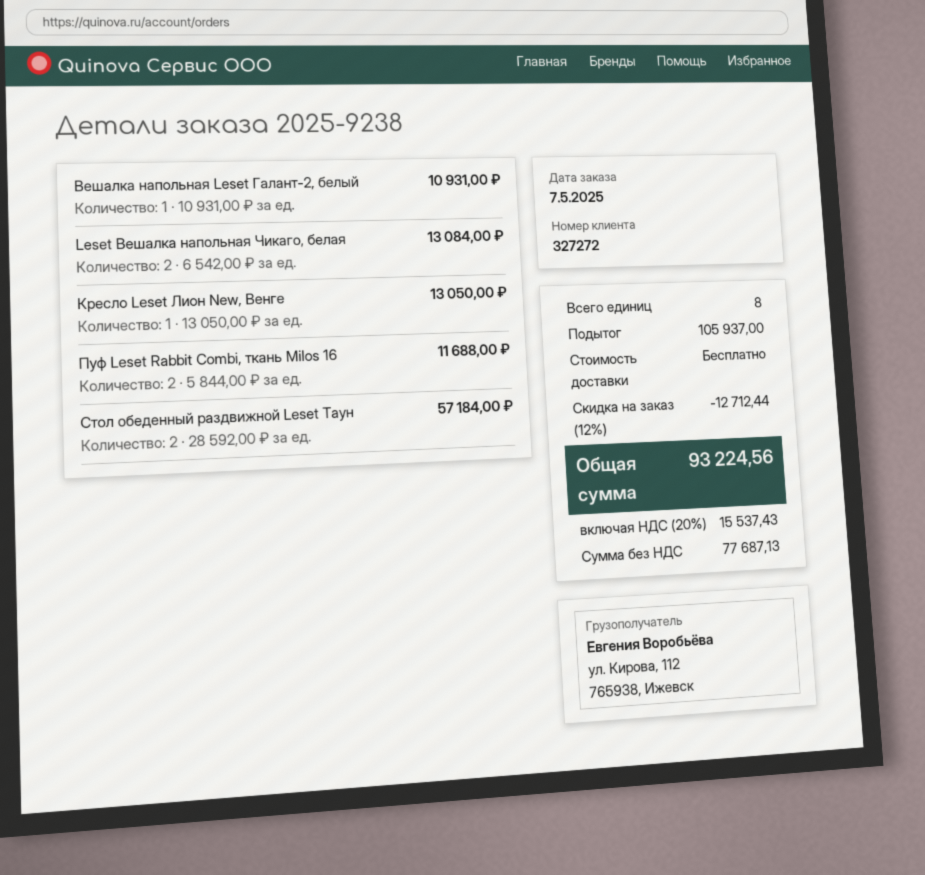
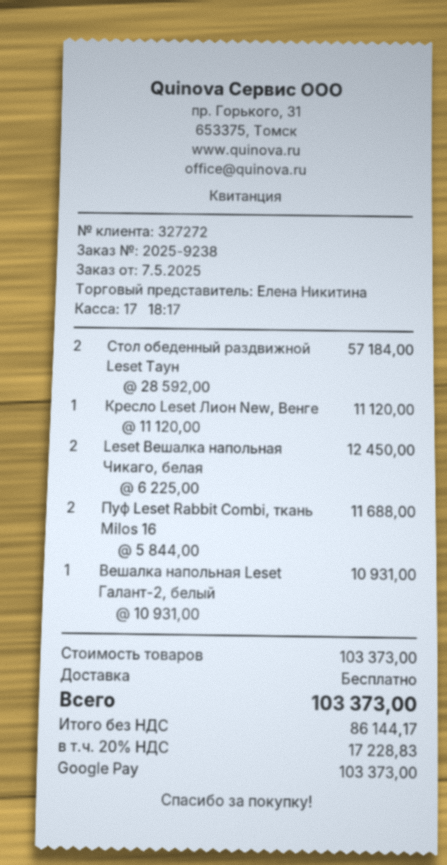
Leset Вешалка напольная Чикаго, белая: 2 x 6542.00 = 13084.00 -> 2 x 6225.00 = 12450.00
Кресло Leset Лион New, Венге: 1 x 13050.00 = 13050.00 -> 1 x 11120.00 = 11120.00
subtotal: 105937.00 -> 103373.00
discount: 12% = 12712.44 -> none
net: 77687.13 -> 86144.17
tax: 20% = 15537.43 -> 20% = 17228.83
total: 93224.56 -> 103373.00

